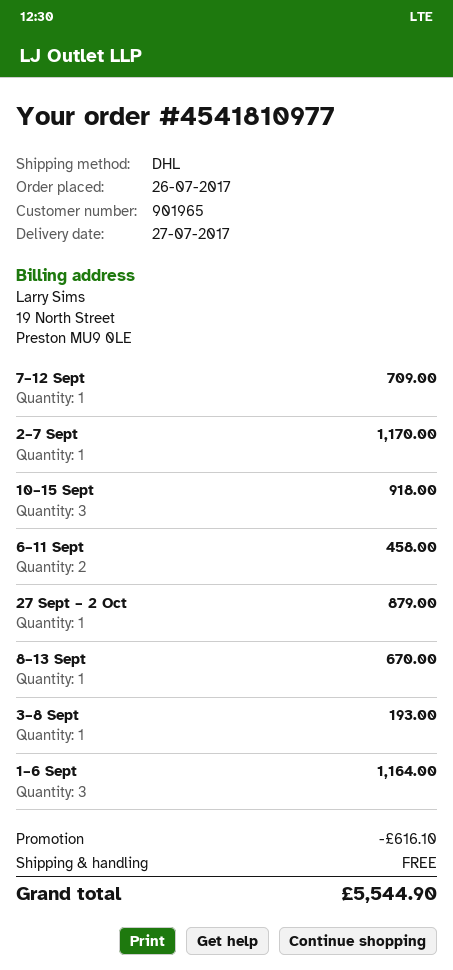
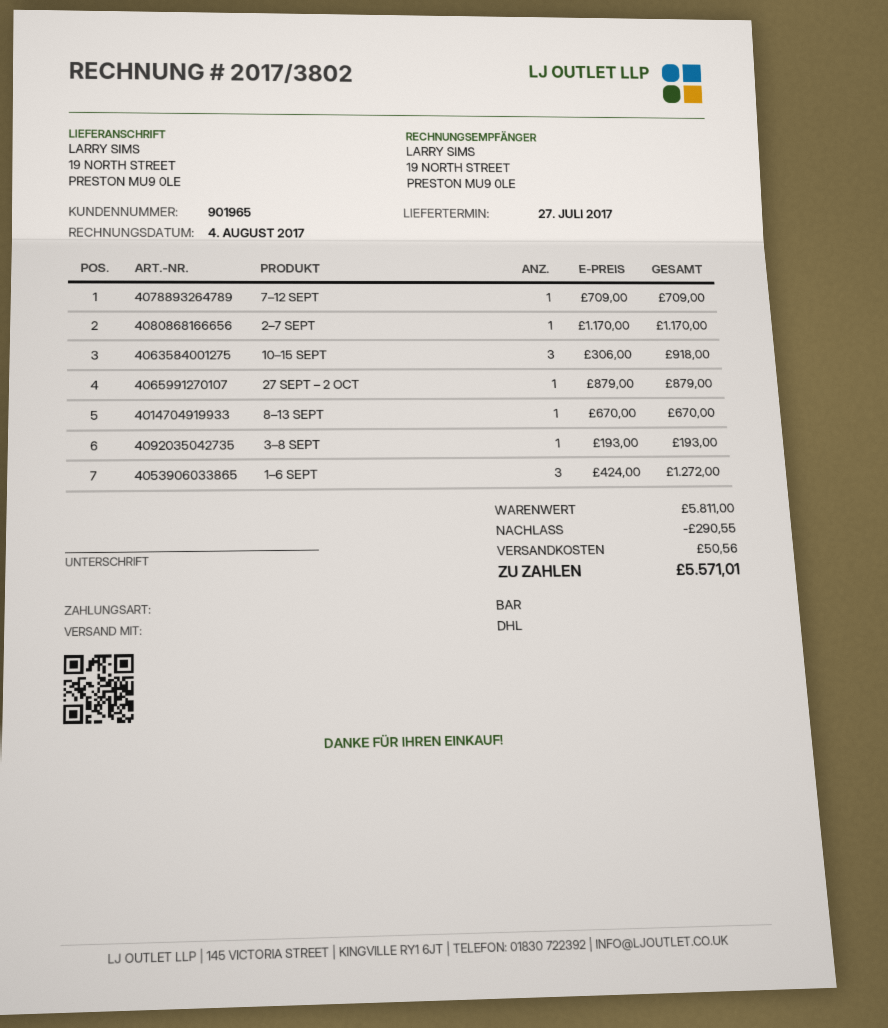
6–11 Sept: 2 for 458.00 -> none
1–6 Sept: 3 for 1164.00 -> 3 for 1272.00
discount: 616.10 -> 290.55
shipping: 0.00 -> 50.56
total: 5544.90 -> 5571.01

